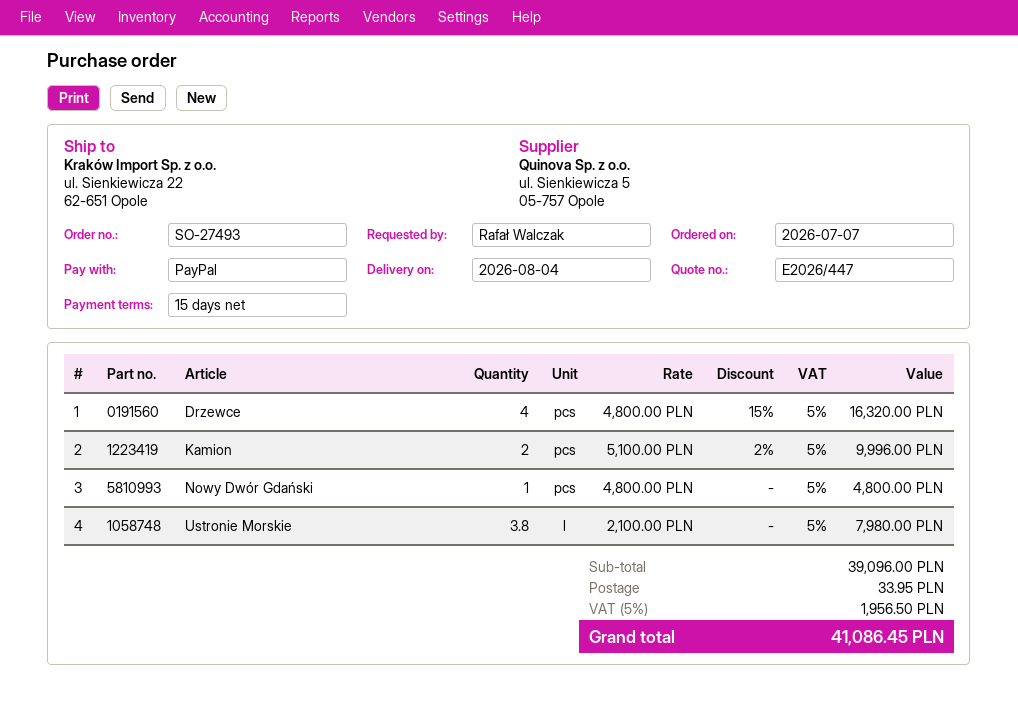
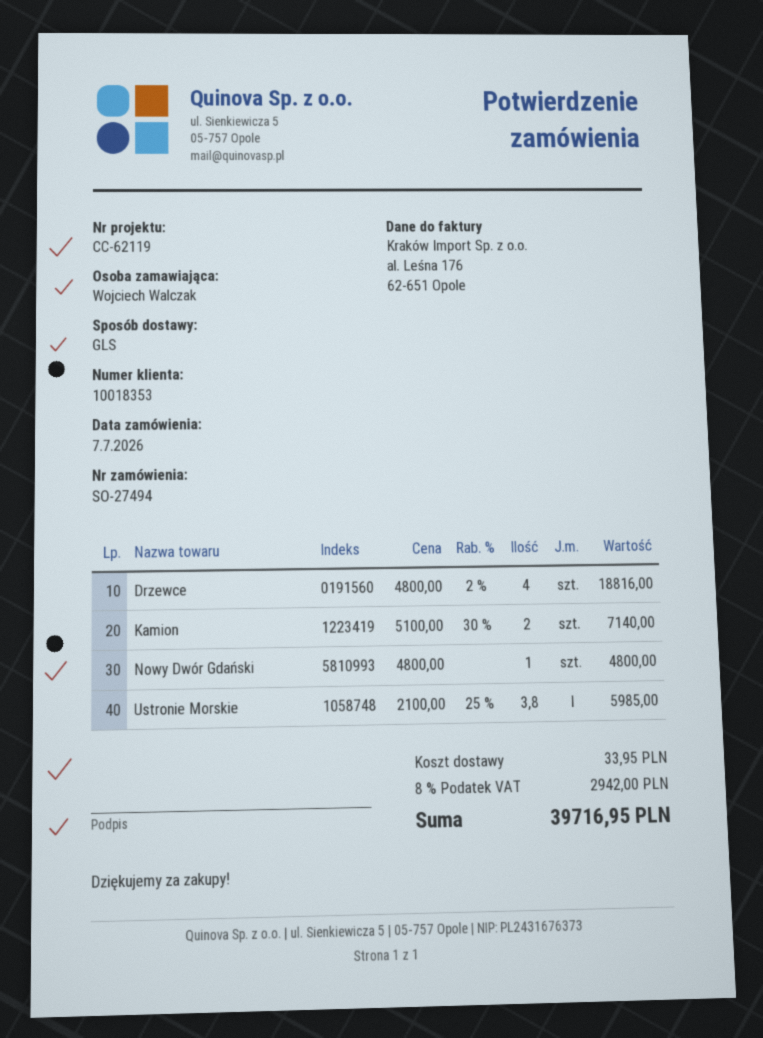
order number: SO-27493 -> SO-27494
ordered by: Rafał Walczak -> Wojciech Walczak
Drzewce: 4 x 4800.00 - 15% = 16320.00 -> 4 x 4800.00 - 2% = 18816.00
Kamion: 2 x 5100.00 - 2% = 9996.00 -> 2 x 5100.00 - 30% = 7140.00
Ustronie Morskie: 3.8 x 2100.00 = 7980.00 -> 3.8 x 2100.00 - 25% = 5985.00
tax: 5% = 1956.50 -> 8% = 2942.00
total: 41086.45 -> 39716.95

